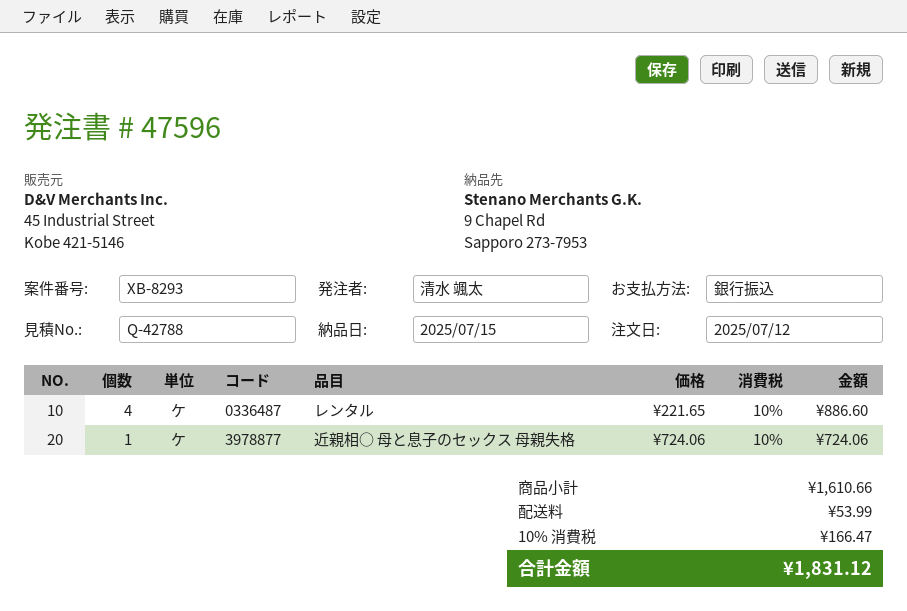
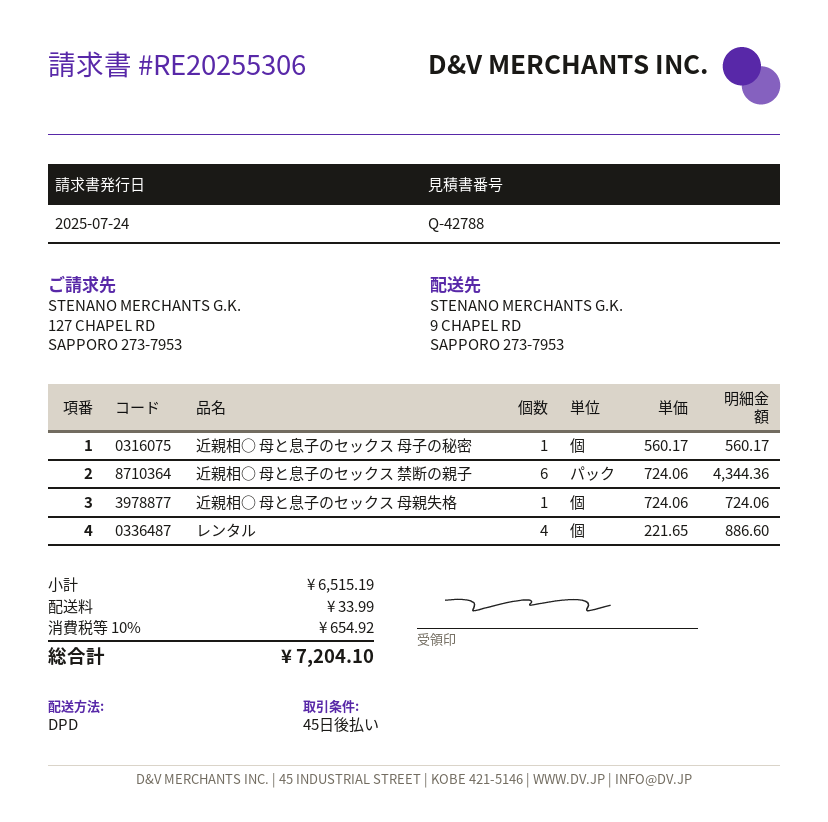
近親相○ 母と息子のセックス 母子の秘密: none -> 1 x 560.17 = 560.17
近親相○ 母と息子のセックス 禁断の親子: none -> 6 x 724.06 = 4344.36
subtotal: 1610.66 -> 6515.19
shipping: 53.99 -> 33.99
tax: 10% = 166.47 -> 10% = 654.92
total: 1831.12 -> 7204.10

